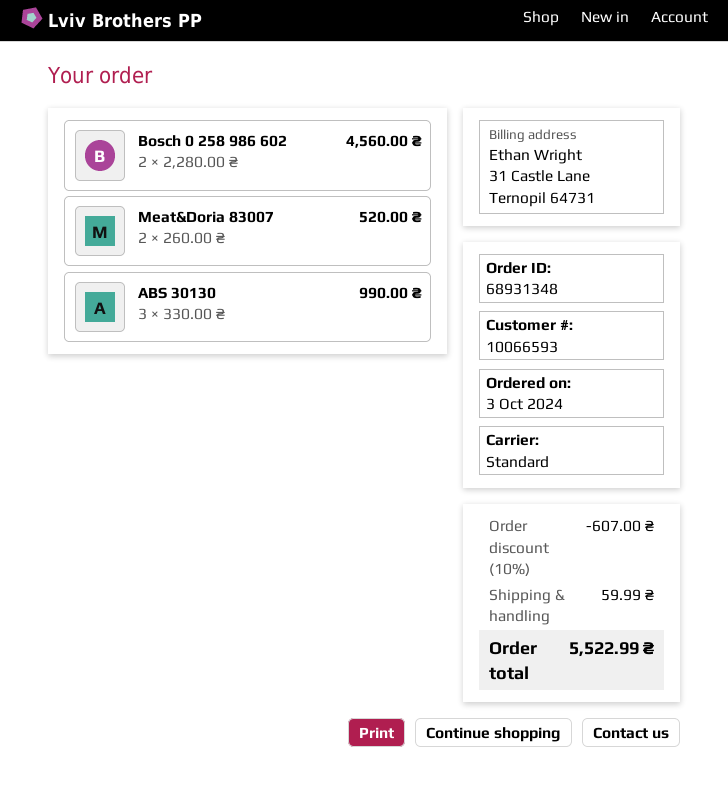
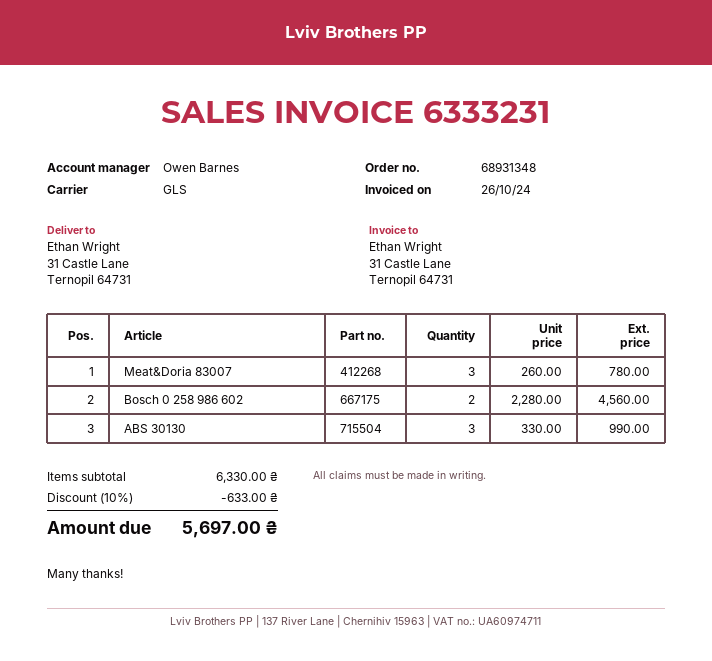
shipping method: standard -> GLS
Meat&Doria 83007: 2 x 260.00 = 520.00 -> 3 x 260.00 = 780.00
discount: 10% = 607.00 -> 10% = 633.00
shipping: 59.99 -> none
total: 5522.99 -> 5697.00

